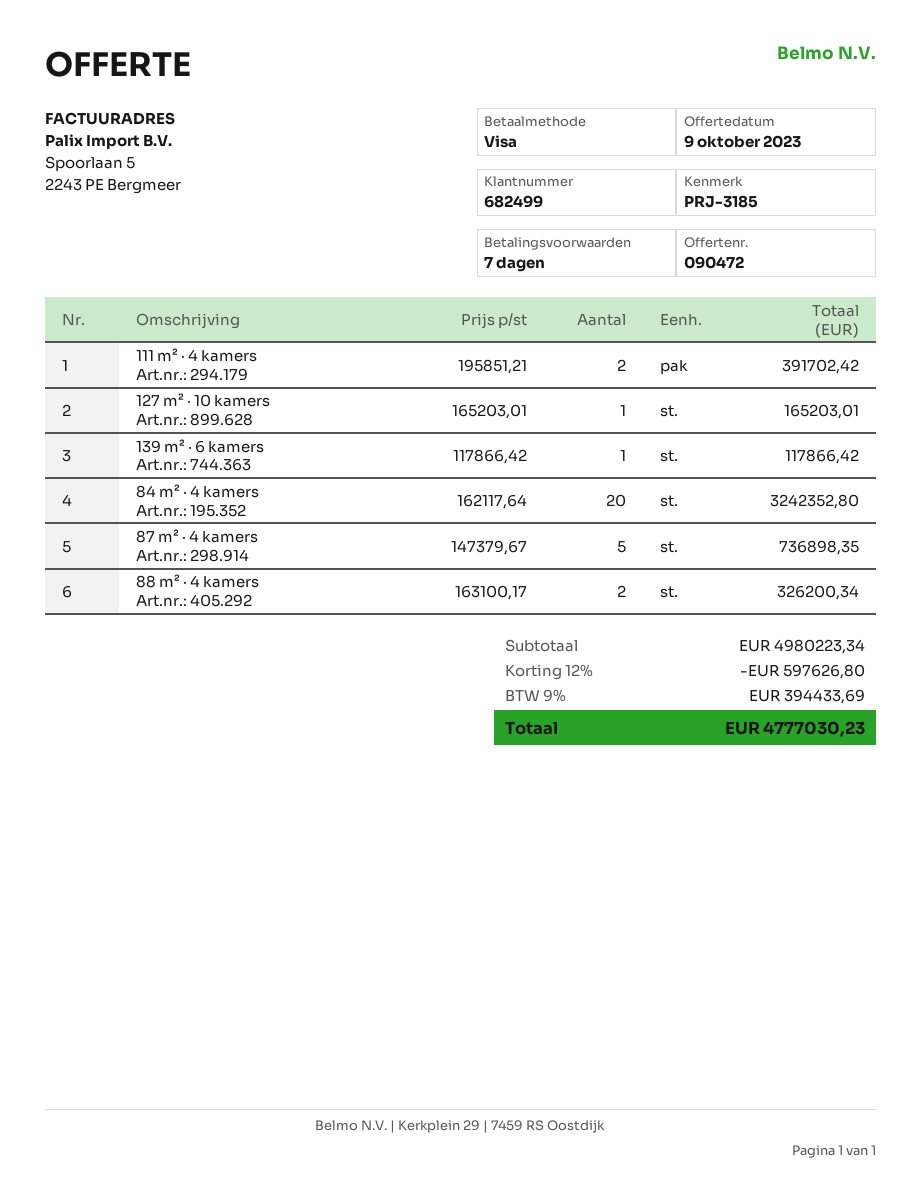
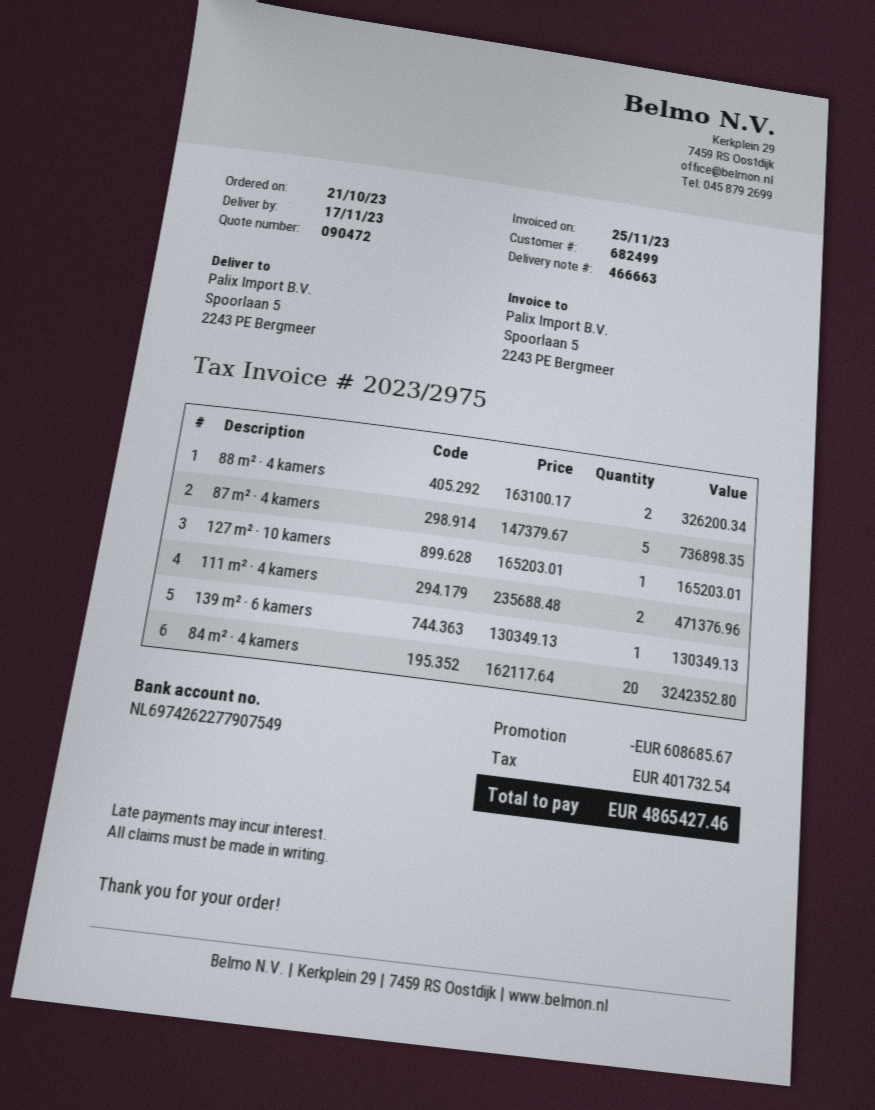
111 m² · 4 kamers: 2 x 195851.21 = 391702.42 -> 2 x 235688.48 = 471376.96
139 m² · 6 kamers: 1 x 117866.42 = 117866.42 -> 1 x 130349.13 = 130349.13
discount: 597626.80 -> 608685.67
tax: 394433.69 -> 401732.54
total: 4777030.23 -> 4865427.46

